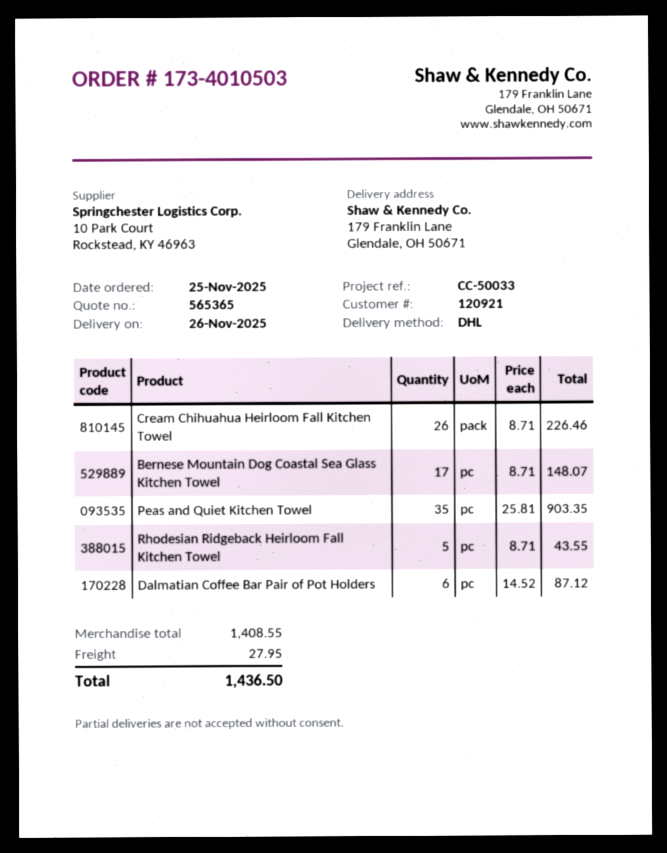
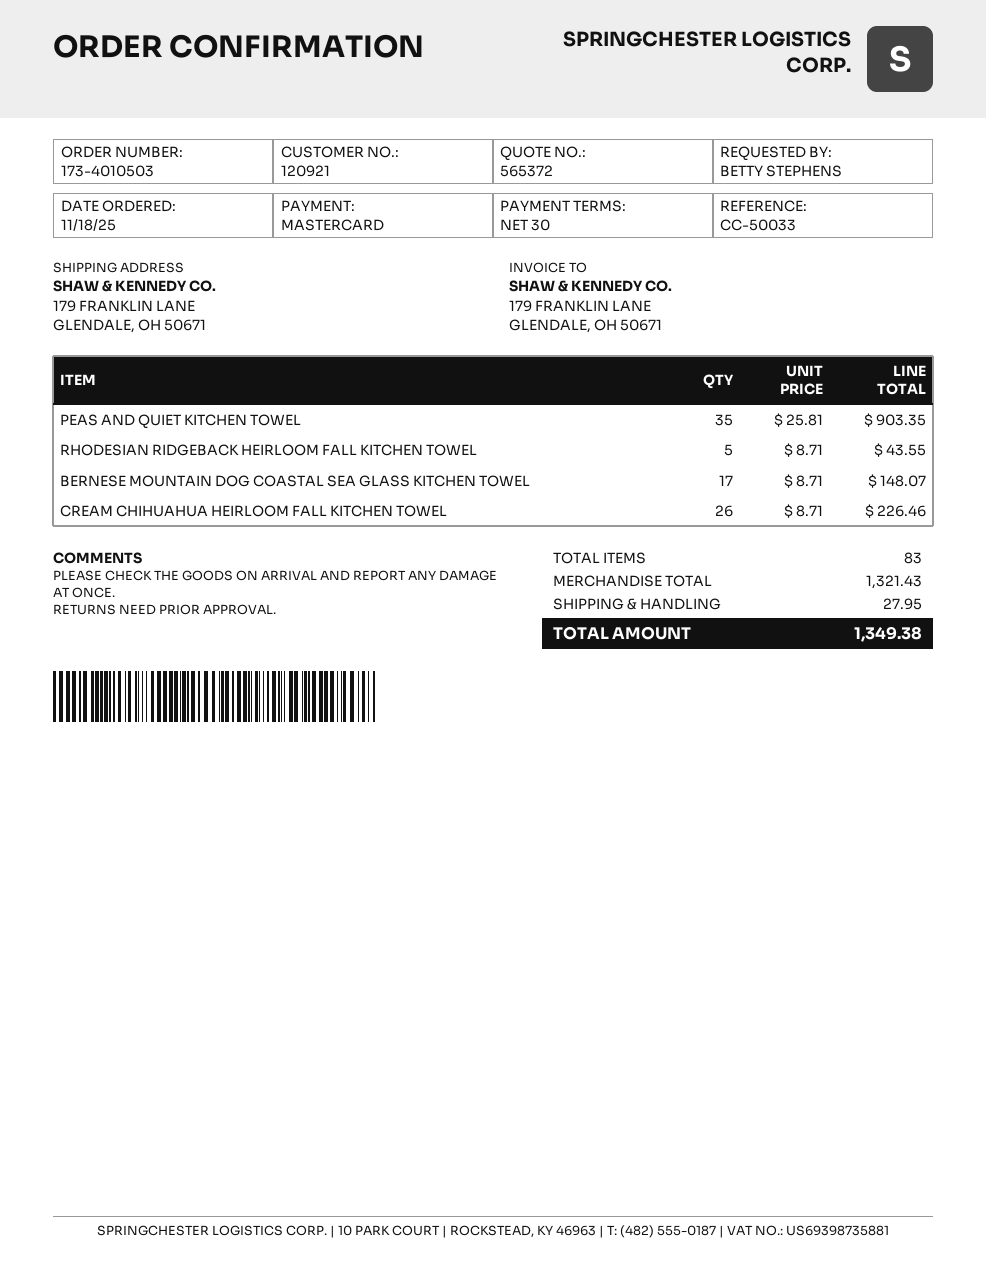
quote number: 565365 -> 565372
order date: 2025-11-25 -> 2025-11-18
Dalmatian Coffee Bar Pair of Pot Holders: 6 x 14.52 = 87.12 -> none
subtotal: 1408.55 -> 1321.43
total: 1436.50 -> 1349.38

